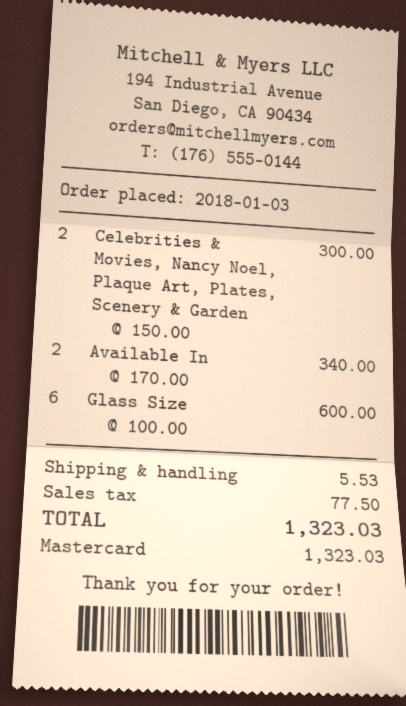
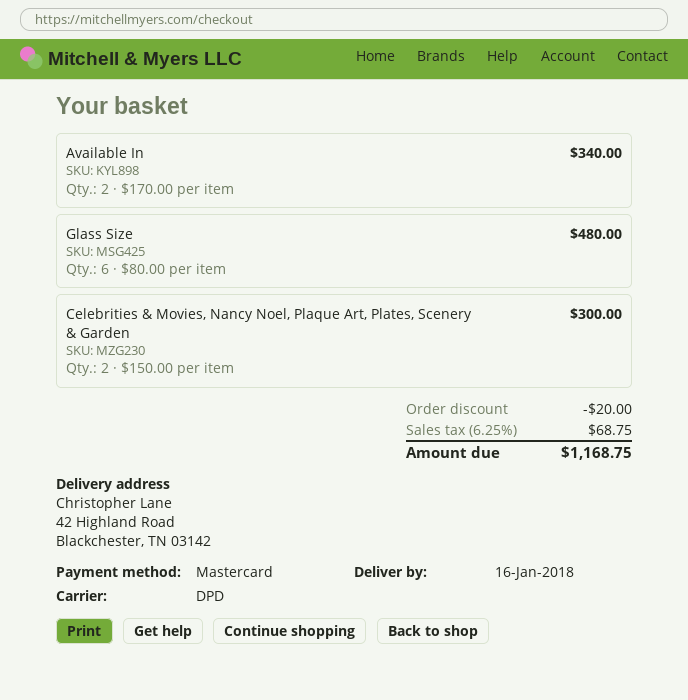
Glass Size: 6 x 100.00 = 600.00 -> 6 x 80.00 = 480.00
discount: none -> 20.00
shipping: 5.53 -> none
tax: 77.50 -> 68.75
total: 1323.03 -> 1168.75

